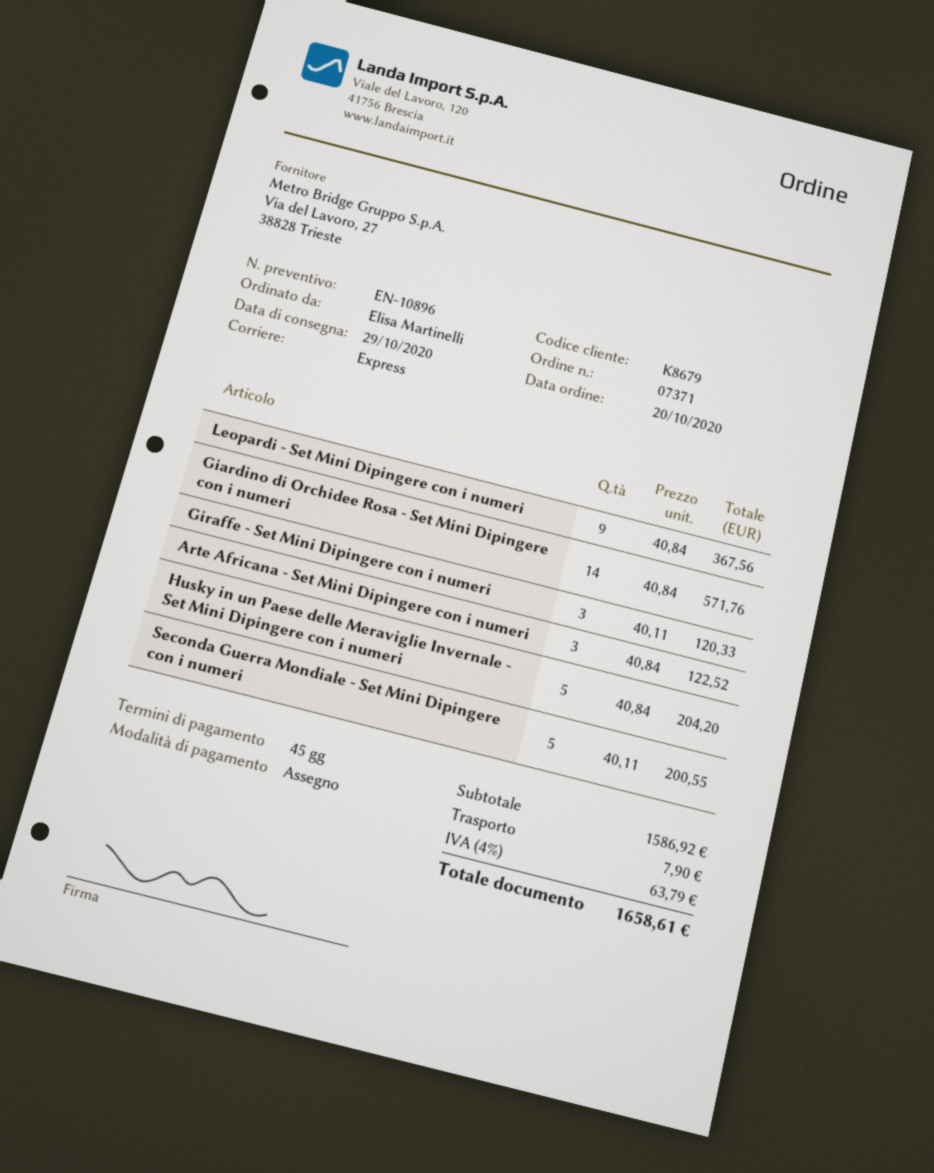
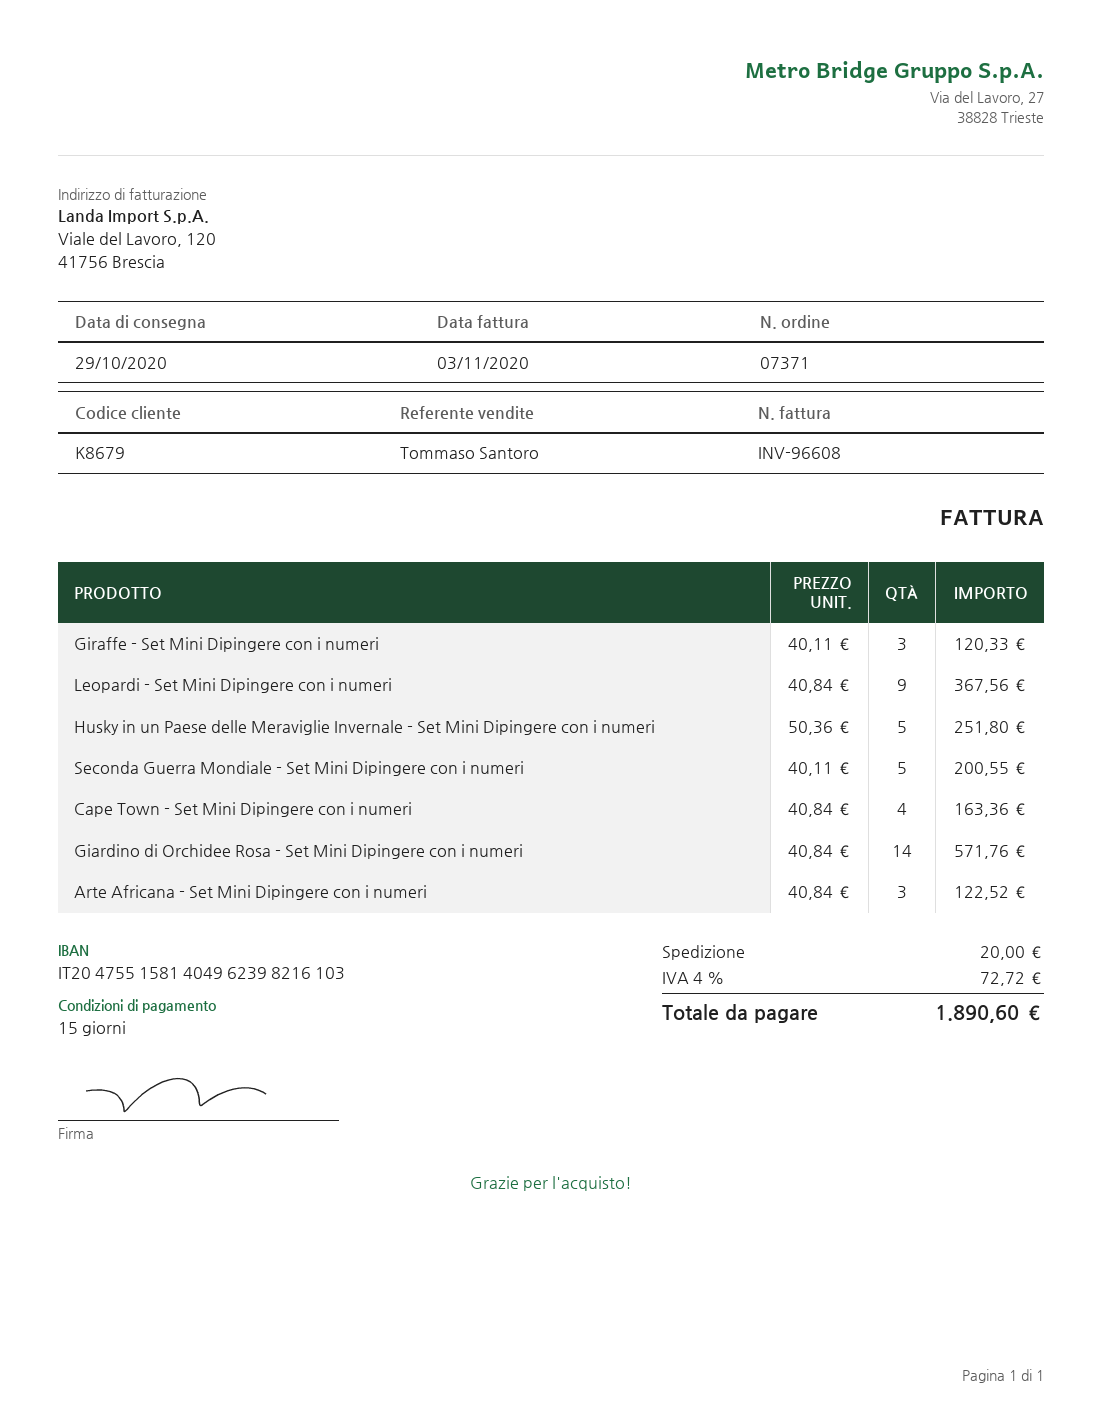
payment terms: 45 days -> 15 days
Husky in un Paese delle Meraviglie Invernale - Set Mini Dipingere con i numeri: 5 x 40.84 = 204.20 -> 5 x 50.36 = 251.80
Cape Town - Set Mini Dipingere con i numeri: none -> 4 x 40.84 = 163.36
shipping: 7.90 -> 20.00
tax: 4% = 63.79 -> 4% = 72.72
total: 1658.61 -> 1890.60

